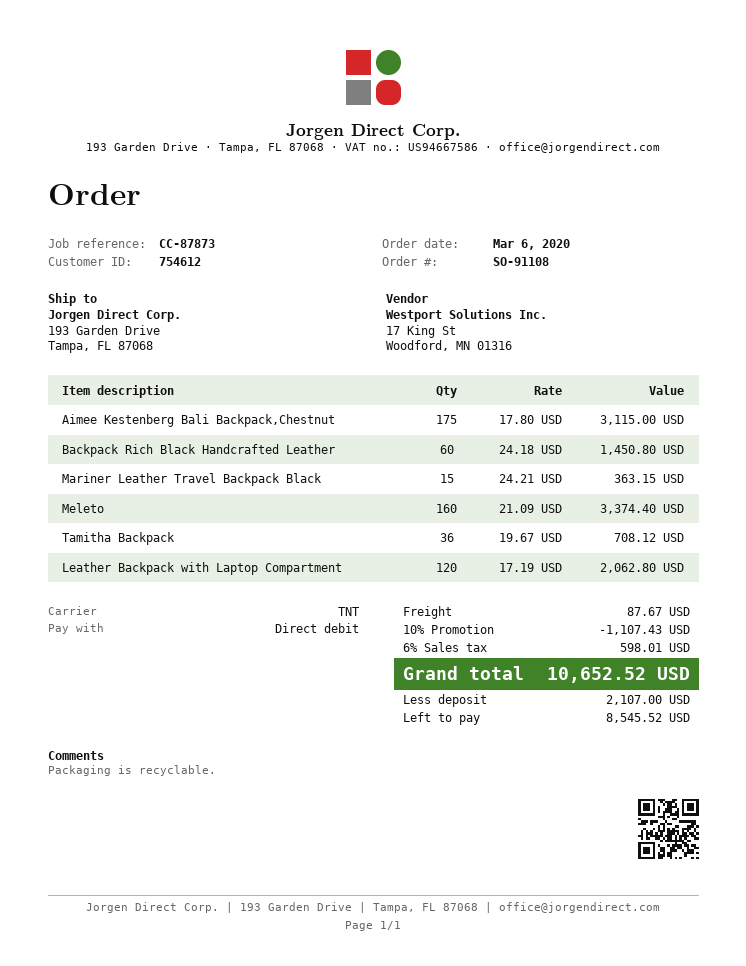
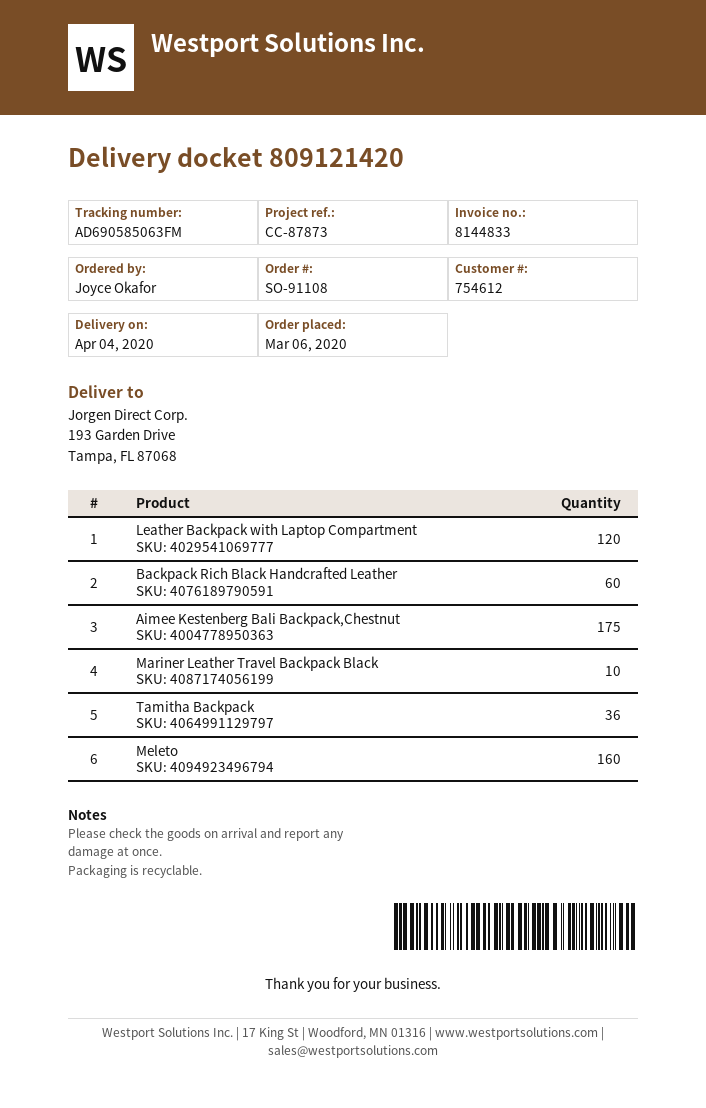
Mariner Leather Travel Backpack Black: 15 -> 10

